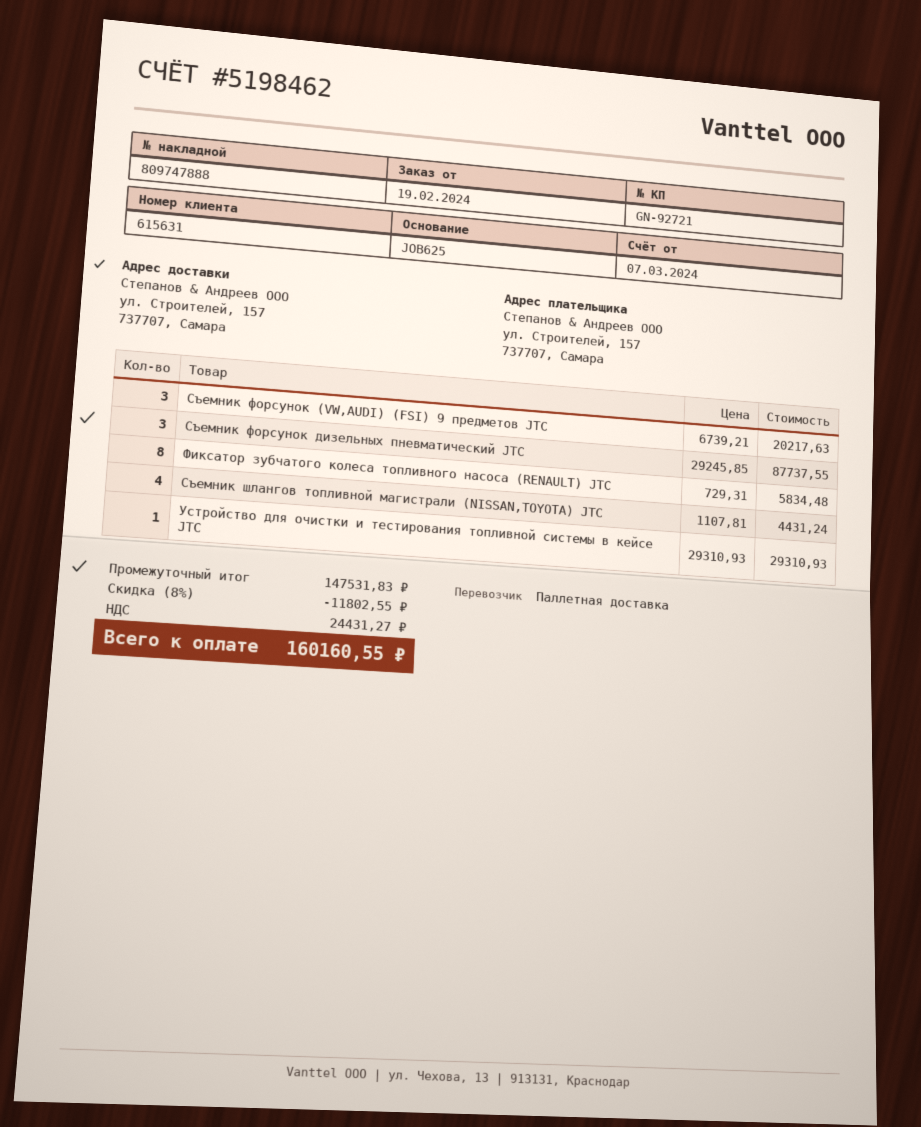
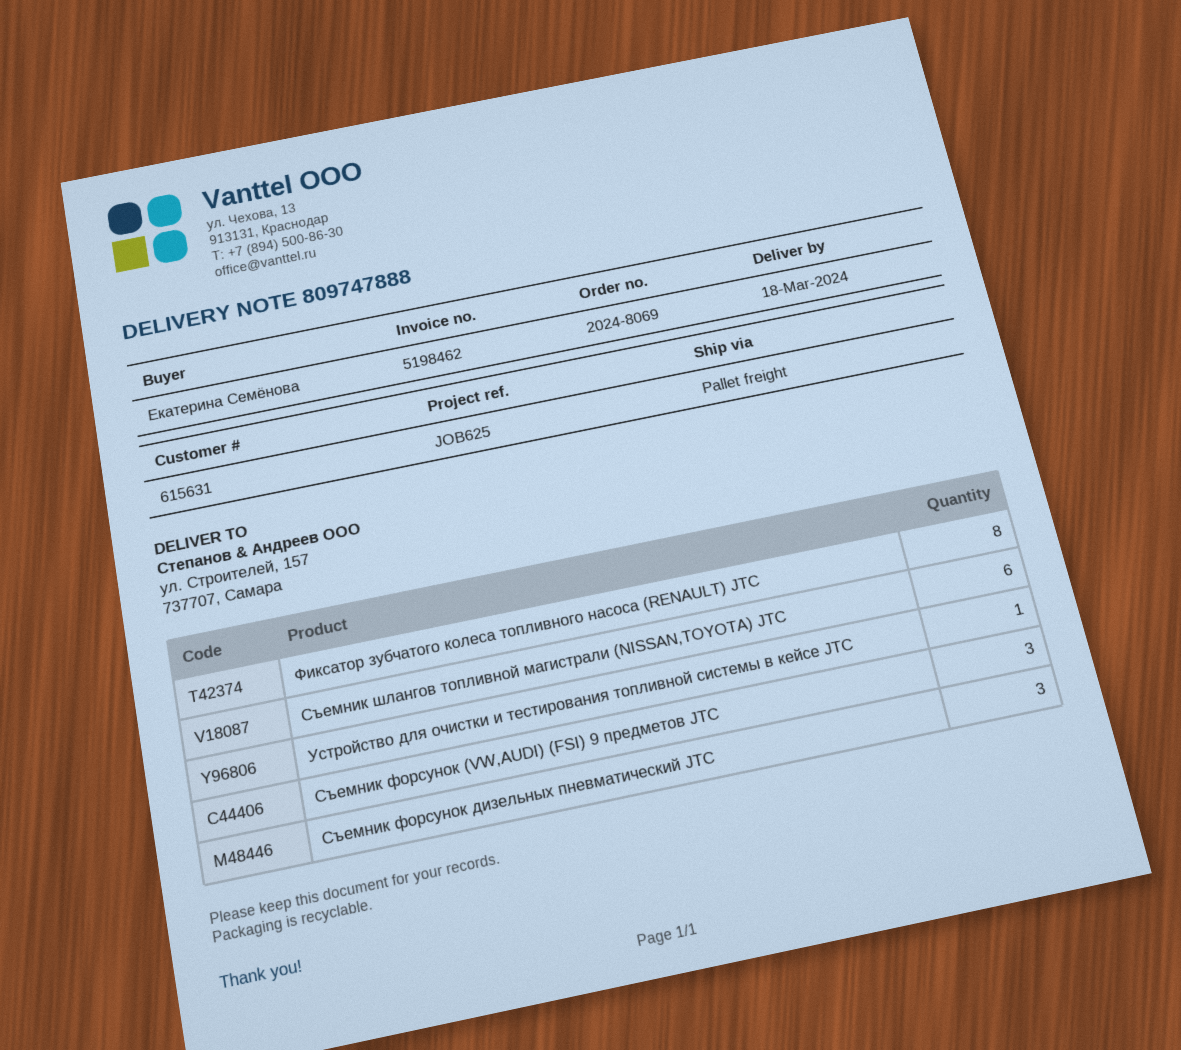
Съемник шлангов топливной магистрали (NISSAN,TOYOTA) JTC: 4 -> 6

